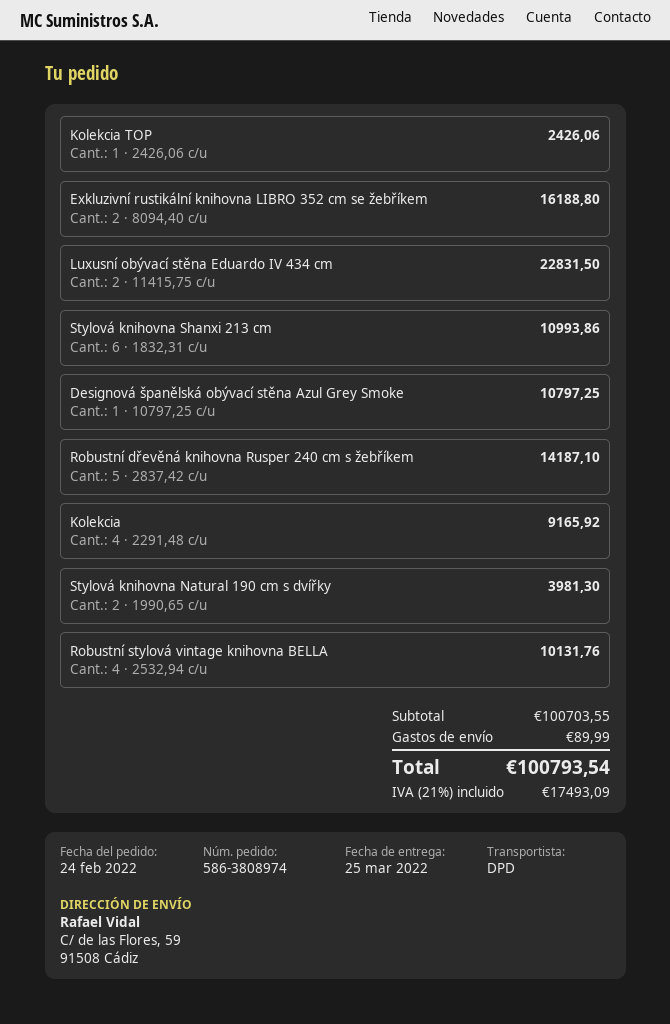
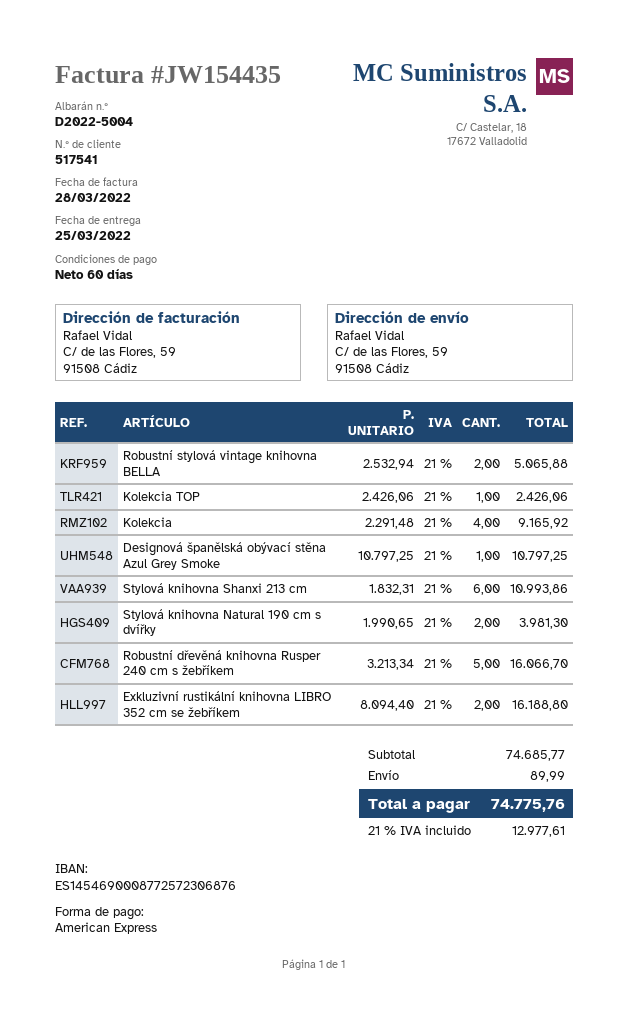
Luxusní obývací stěna Eduardo IV 434 cm: 2 x 11415.75 = 22831.50 -> none
Robustní dřevěná knihovna Rusper 240 cm s žebříkem: 5 x 2837.42 = 14187.10 -> 5 x 3213.34 = 16066.70
Robustní stylová vintage knihovna BELLA: 4 x 2532.94 = 10131.76 -> 2 x 2532.94 = 5065.88
subtotal: 100703.55 -> 74685.77
tax: 21% = 17493.09 -> 21% = 12977.61
total: 100793.54 -> 74775.76

